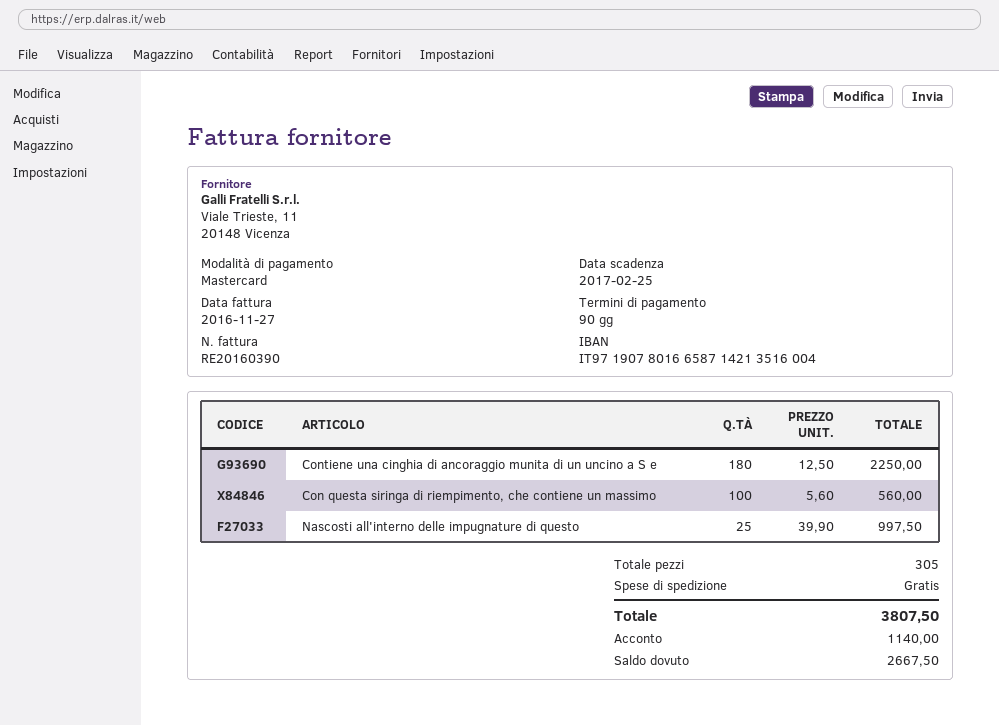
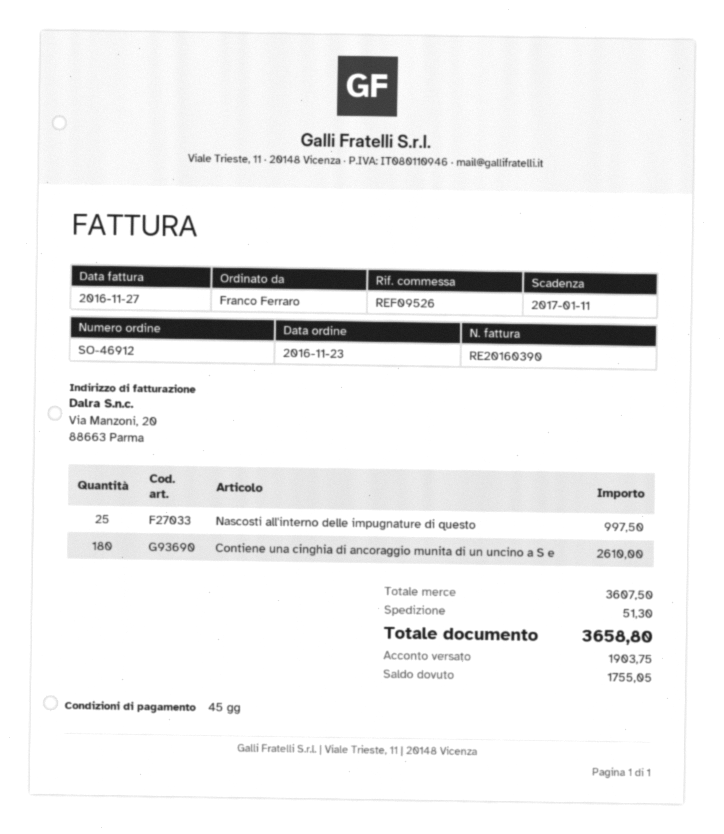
payment terms: 90 days -> 45 days
due date: 2017-02-25 -> 2017-01-11
Contiene una cinghia di ancoraggio munita di un uncino a S e: 180 for 2250.00 -> 180 for 2610.00
Con questa siringa di riempimento, che contiene un massimo: 100 for 560.00 -> none
shipping: 0.00 -> 51.30
total: 3807.50 -> 3658.80
deposit: 1140.00 -> 1903.75
balance: 2667.50 -> 1755.05

